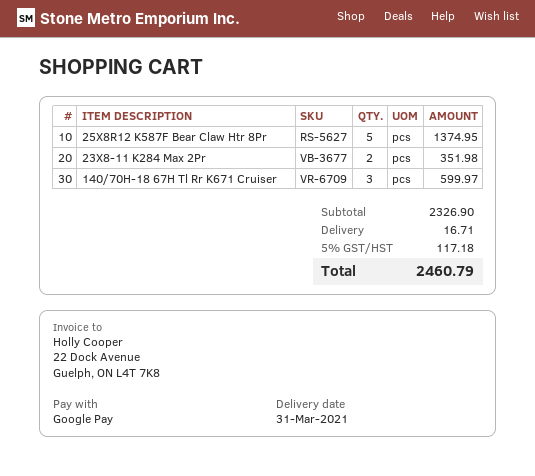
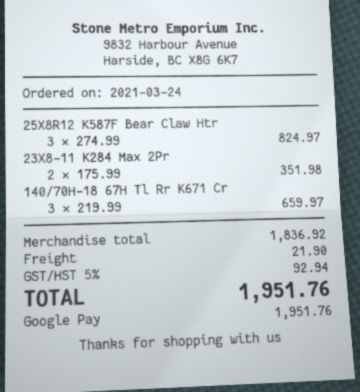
25X8R12 K587F Bear Claw Htr 8Pr: 5 for 1374.95 -> 3 for 824.97
140/70H-18 67H Tl Rr K671 Cruiser: 3 for 599.97 -> 3 for 659.97
subtotal: 2326.90 -> 1836.92
shipping: 16.71 -> 21.90
tax: 5% = 117.18 -> 5% = 92.94
total: 2460.79 -> 1951.76

